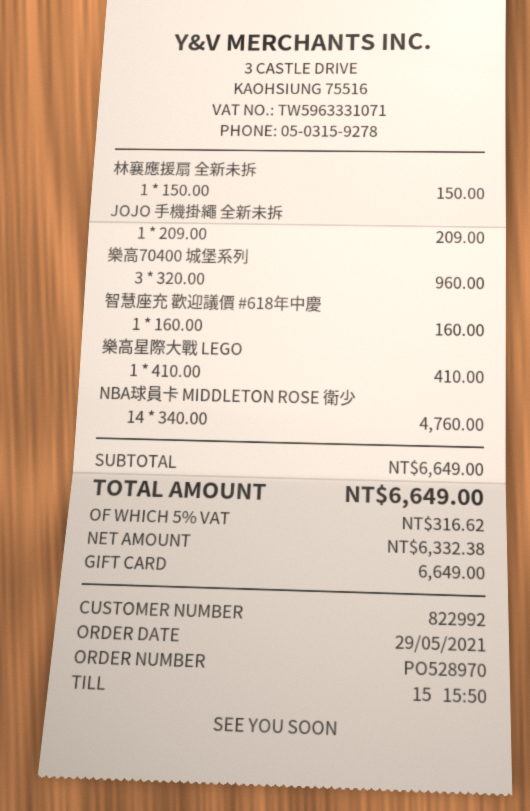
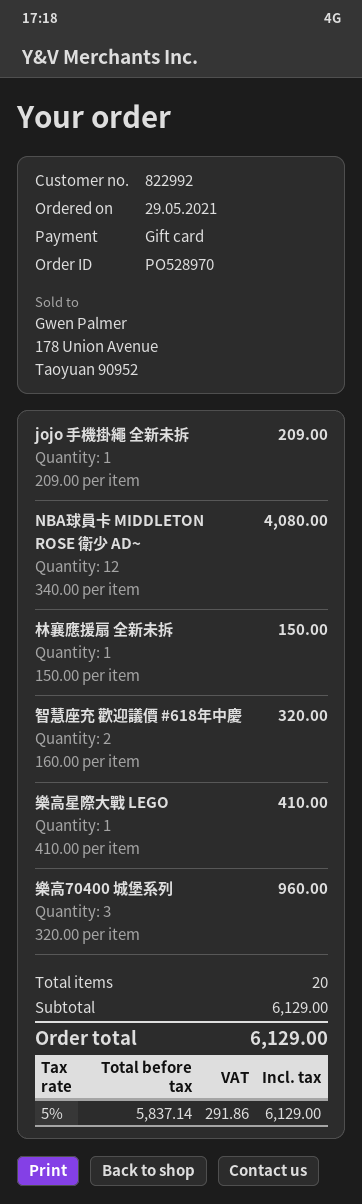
智慧座充 歡迎議價 #618年中慶: 1 x 160.00 = 160.00 -> 2 x 160.00 = 320.00
NBA球員卡 MIDDLETON ROSE 衛少: 14 x 340.00 = 4760.00 -> 12 x 340.00 = 4080.00
subtotal: 6649.00 -> 6129.00
net: 6332.38 -> 5837.14
tax: 5% = 316.62 -> 5% = 291.86
total: 6649.00 -> 6129.00

